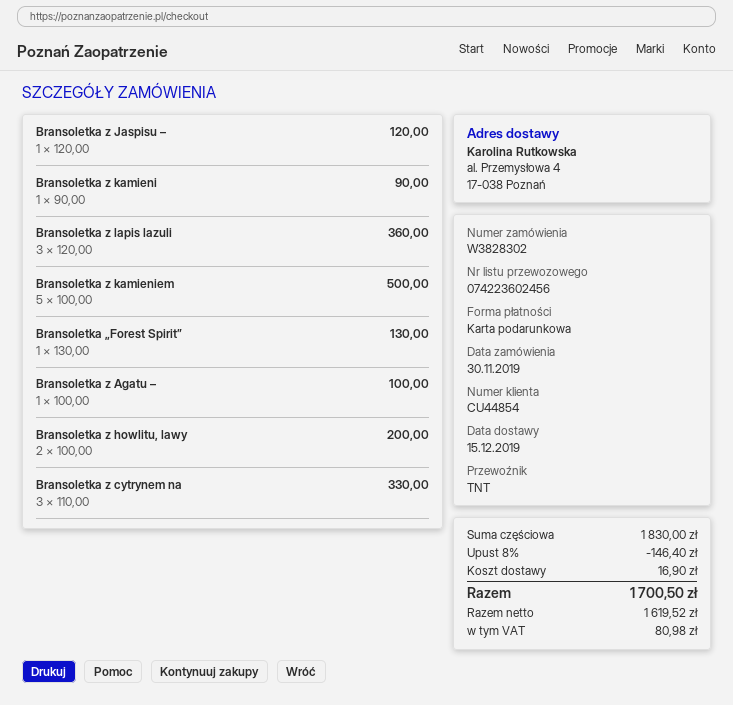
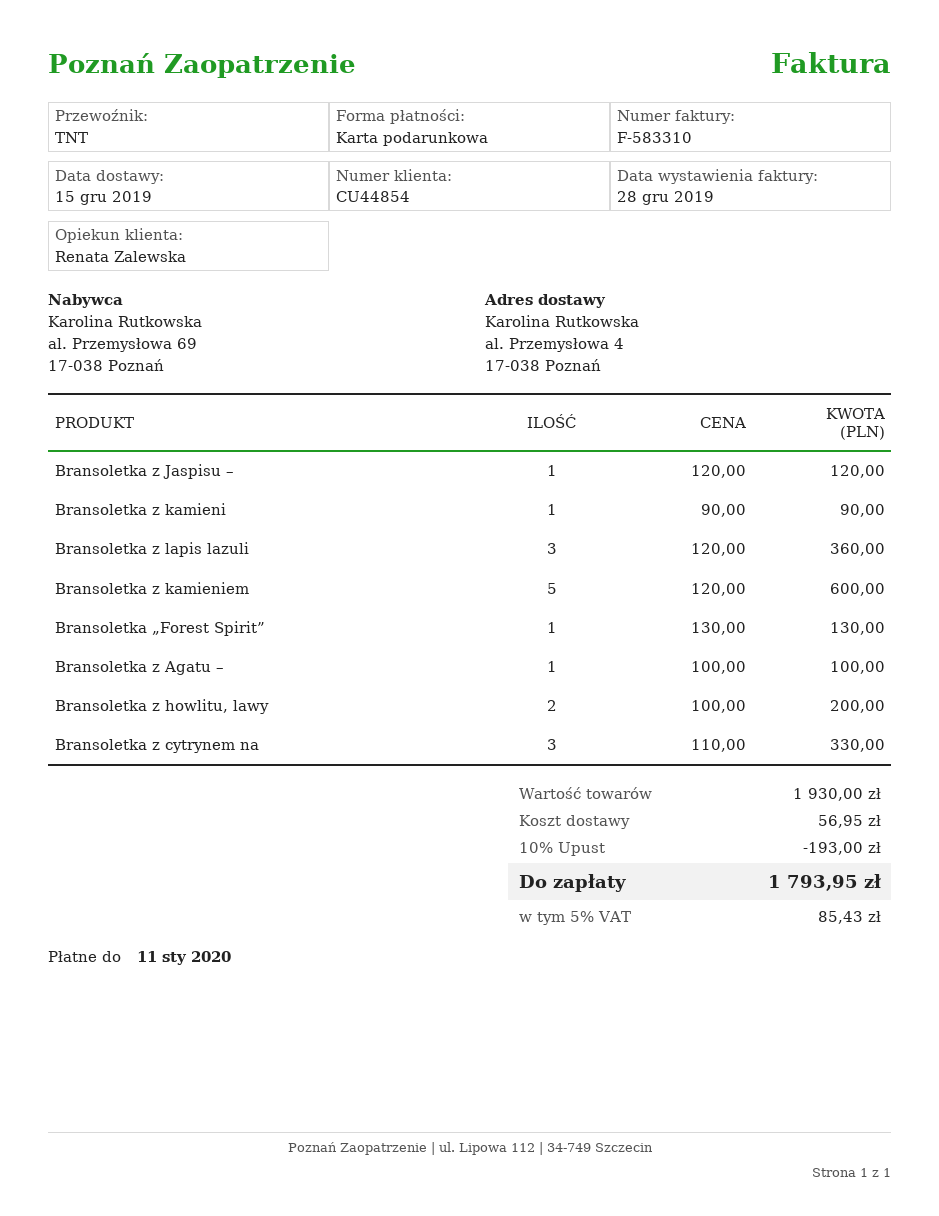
Bransoletka z kamieniem: 5 x 100.00 = 500.00 -> 5 x 120.00 = 600.00
subtotal: 1830.00 -> 1930.00
discount: 8% = 146.40 -> 10% = 193.00
shipping: 16.90 -> 56.95
tax: 80.98 -> 85.43
total: 1700.50 -> 1793.95

